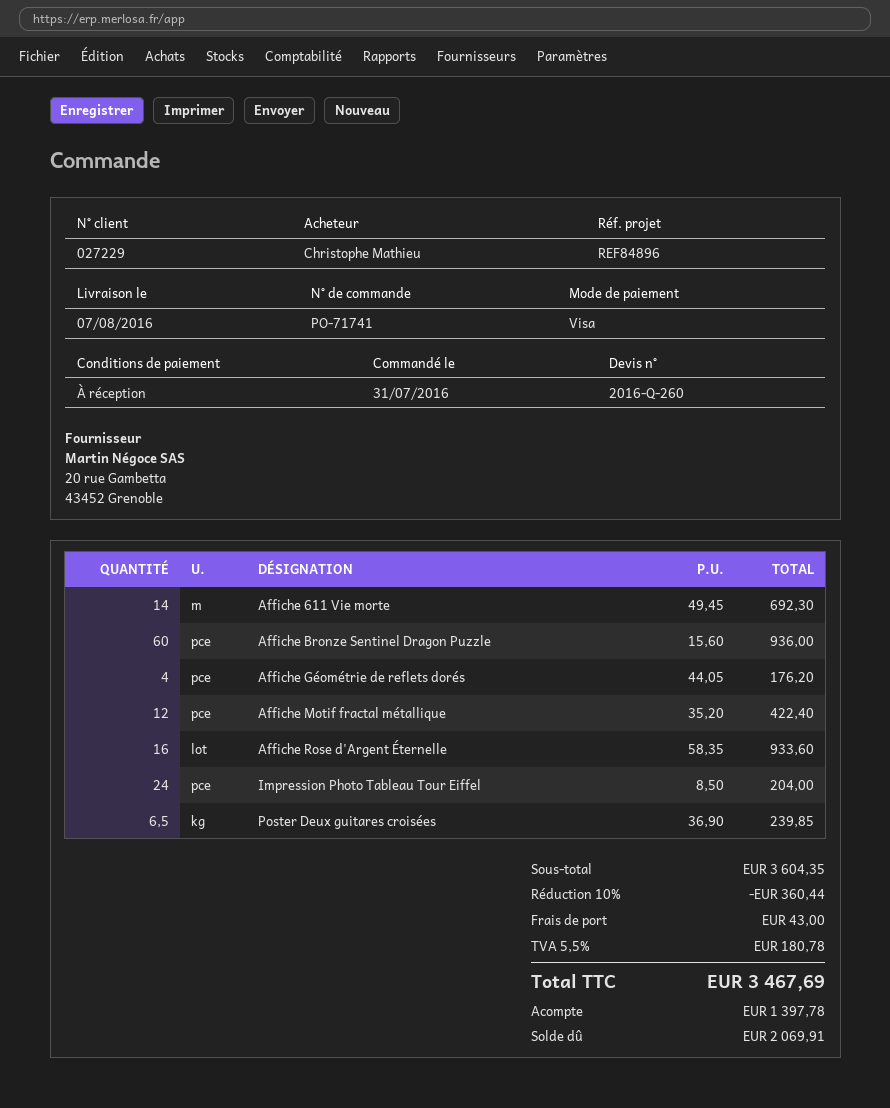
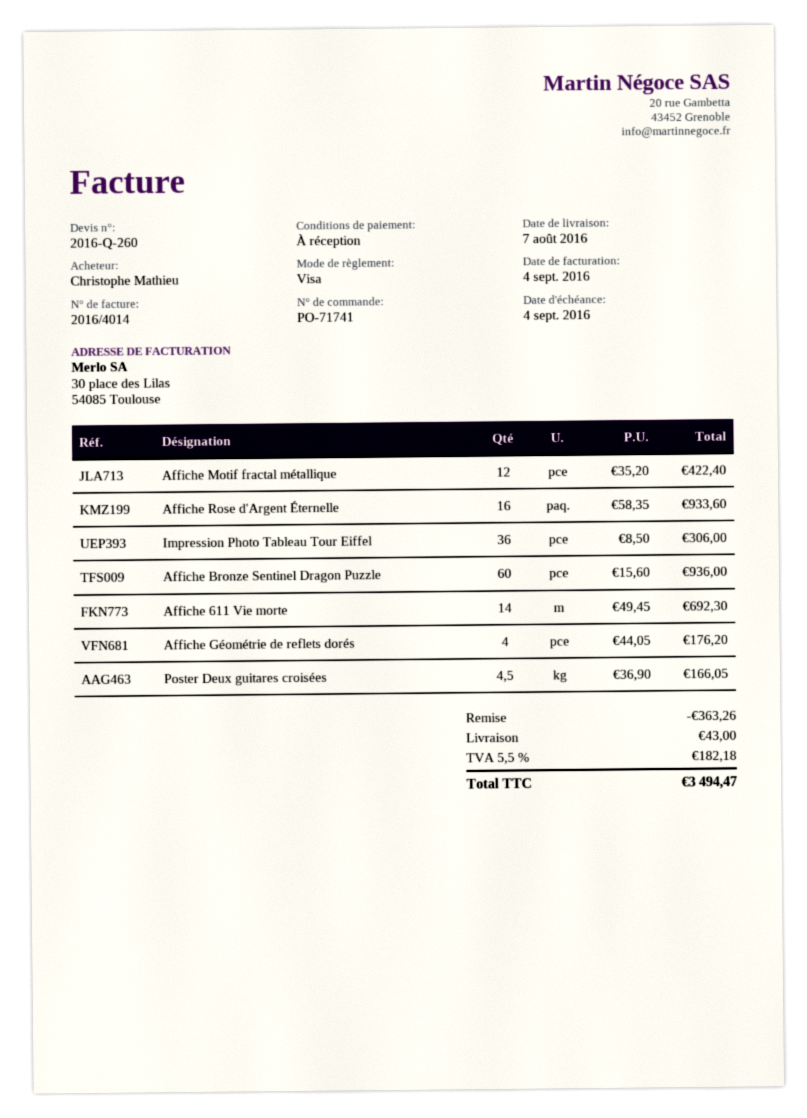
Impression Photo Tableau Tour Eiffel: 24 x 8.50 = 204.00 -> 36 x 8.50 = 306.00
Poster Deux guitares croisées: 6.5 x 36.90 = 239.85 -> 4.5 x 36.90 = 166.05
discount: 360.44 -> 363.26
tax: 5.5% = 180.78 -> 5.5% = 182.18
total: 3467.69 -> 3494.47

